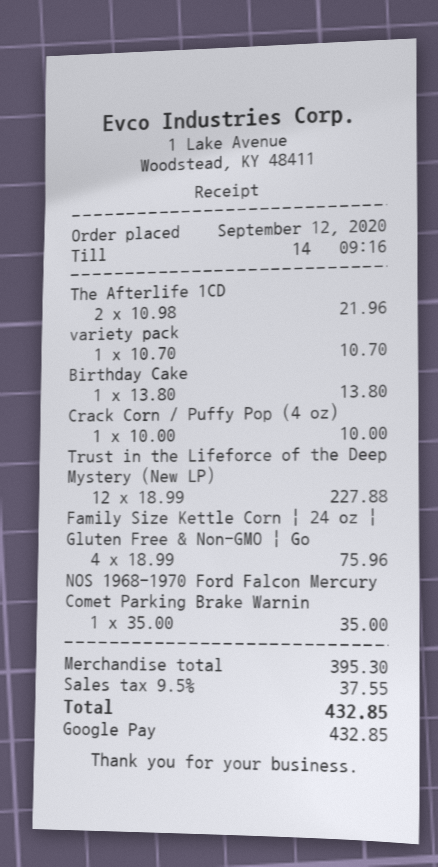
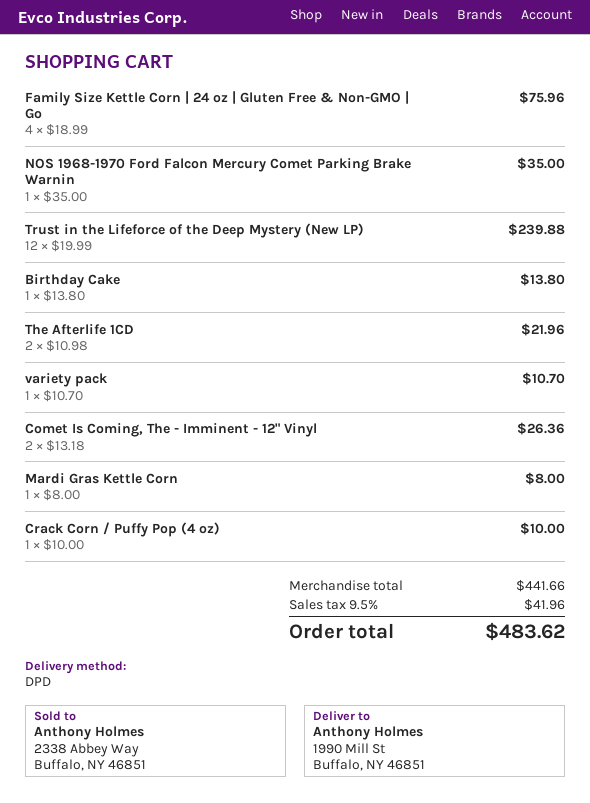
Trust in the Lifeforce of the Deep Mystery (New LP): 12 x 18.99 = 227.88 -> 12 x 19.99 = 239.88
Comet Is Coming, The - Imminent - 12" Vinyl: none -> 2 x 13.18 = 26.36
Mardi Gras Kettle Corn: none -> 1 x 8.00 = 8.00
subtotal: 395.30 -> 441.66
tax: 9.5% = 37.55 -> 9.5% = 41.96
total: 432.85 -> 483.62

